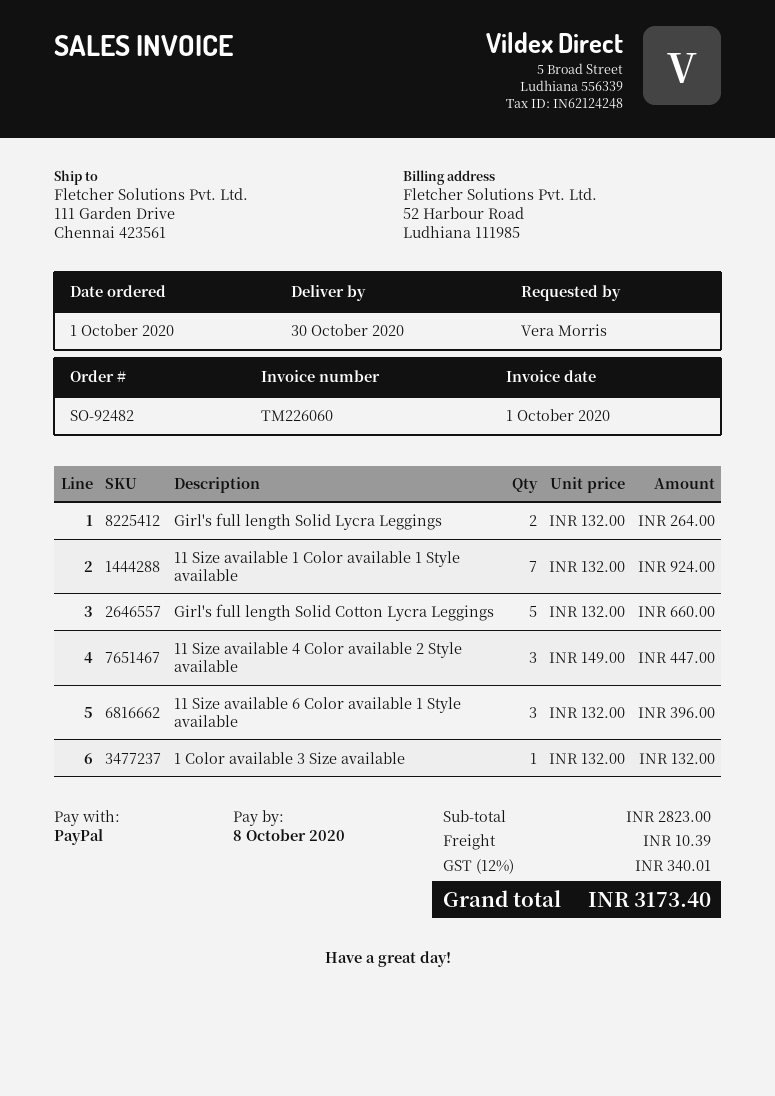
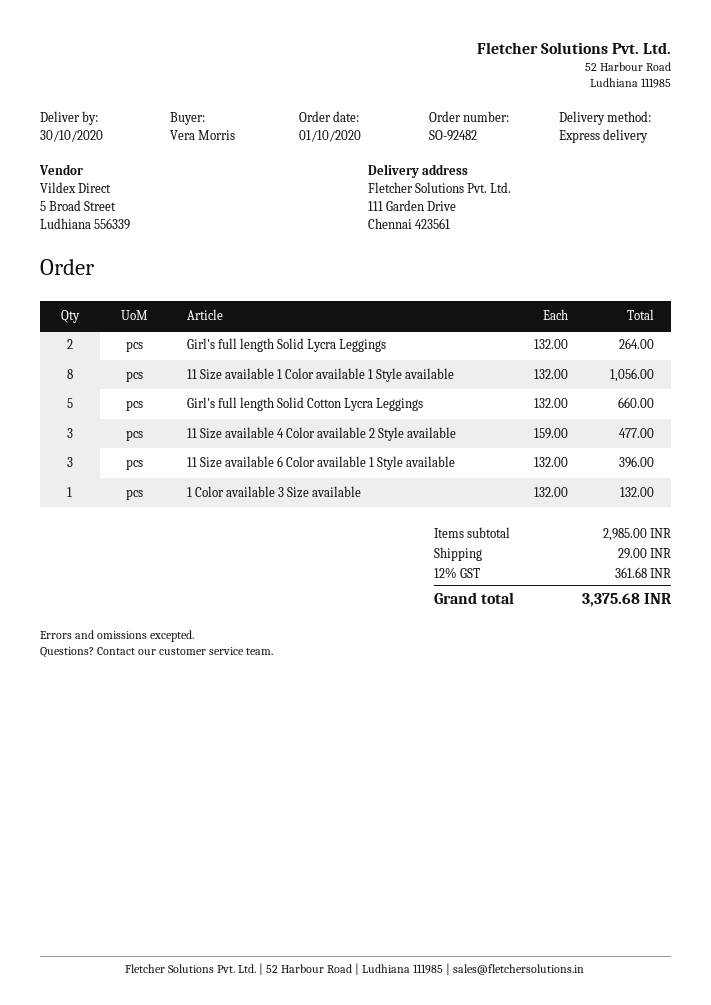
11 Size available 1 Color available 1 Style available: 7 x 132.00 = 924.00 -> 8 x 132.00 = 1056.00
11 Size available 4 Color available 2 Style available: 3 x 149.00 = 447.00 -> 3 x 159.00 = 477.00
subtotal: 2823.00 -> 2985.00
shipping: 10.39 -> 29.00
tax: 12% = 340.01 -> 12% = 361.68
total: 3173.40 -> 3375.68

